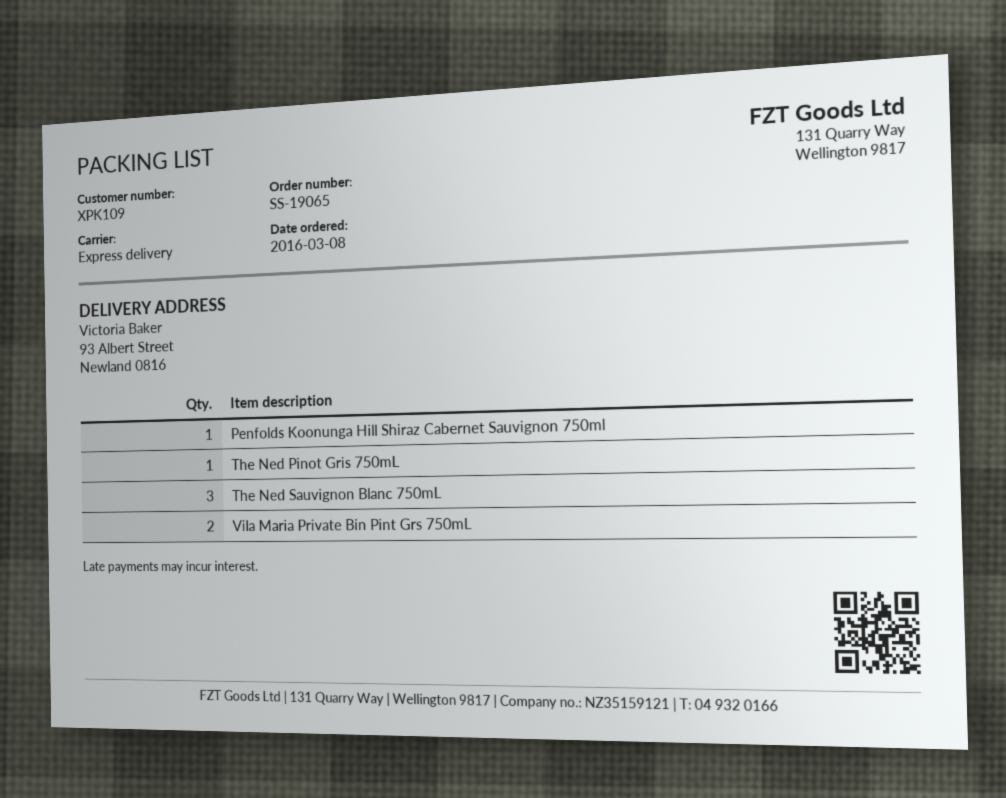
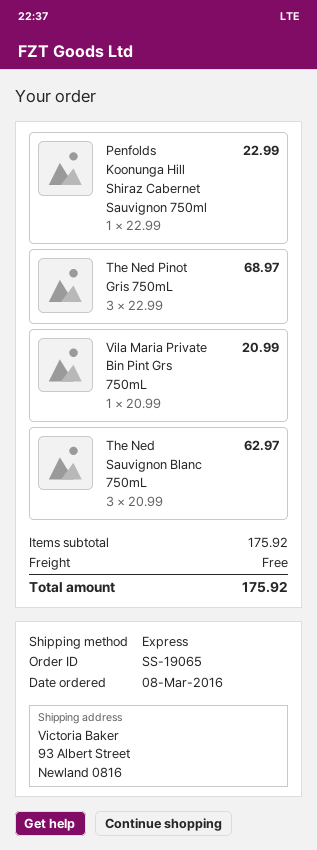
The Ned Pinot Gris 750mL: 1 -> 3
Vila Maria Private Bin Pint Grs 750mL: 2 -> 1

